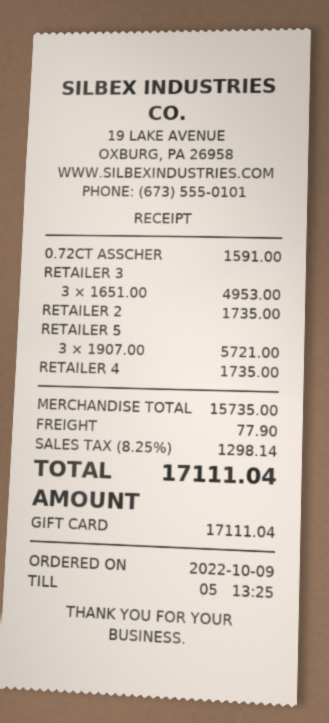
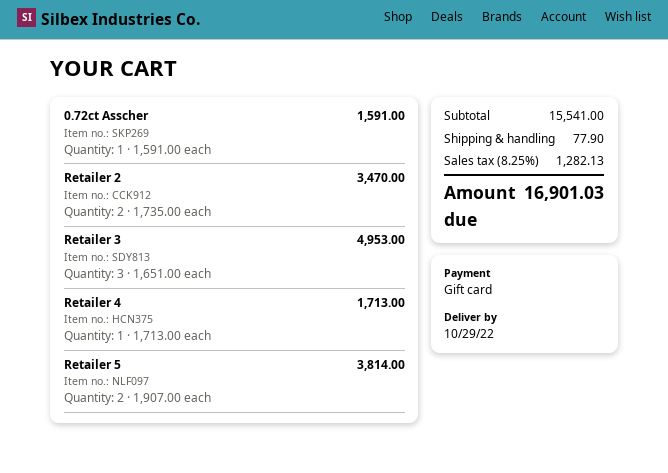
RETAILER 2: 1 x 1735.00 = 1735.00 -> 2 x 1735.00 = 3470.00
RETAILER 5: 3 x 1907.00 = 5721.00 -> 2 x 1907.00 = 3814.00
RETAILER 4: 1 x 1735.00 = 1735.00 -> 1 x 1713.00 = 1713.00
subtotal: 15735.00 -> 15541.00
tax: 8.25% = 1298.14 -> 8.25% = 1282.13
total: 17111.04 -> 16901.03

